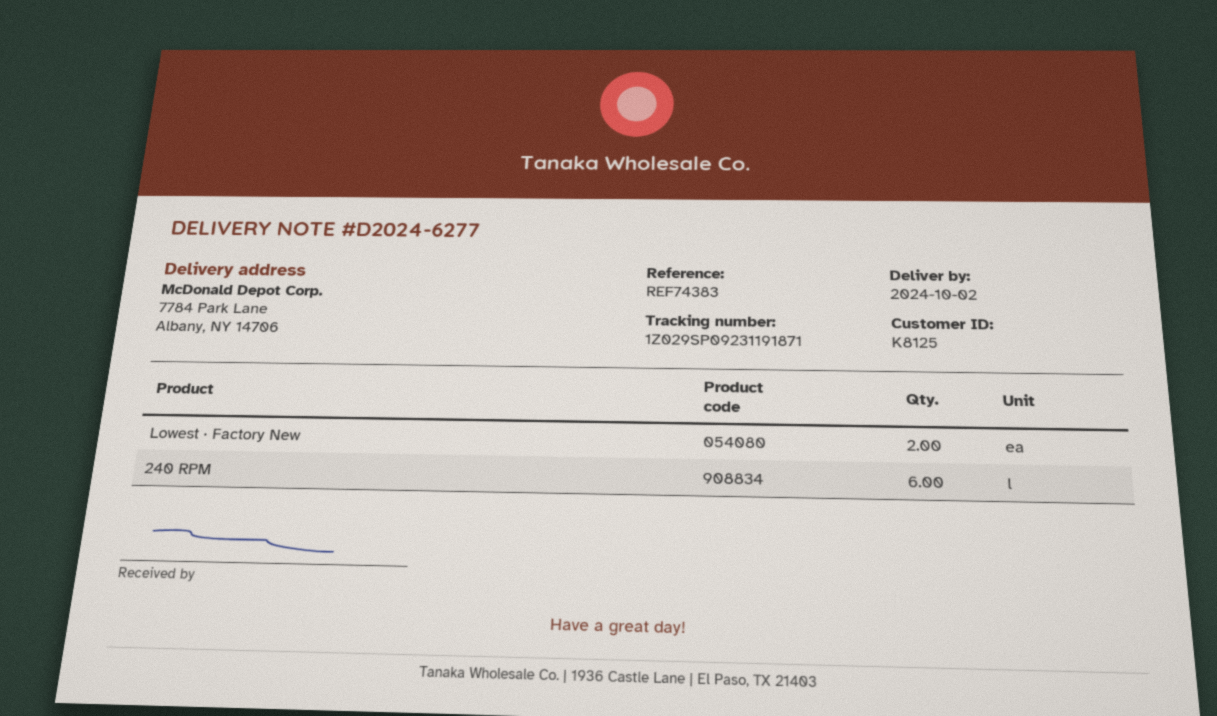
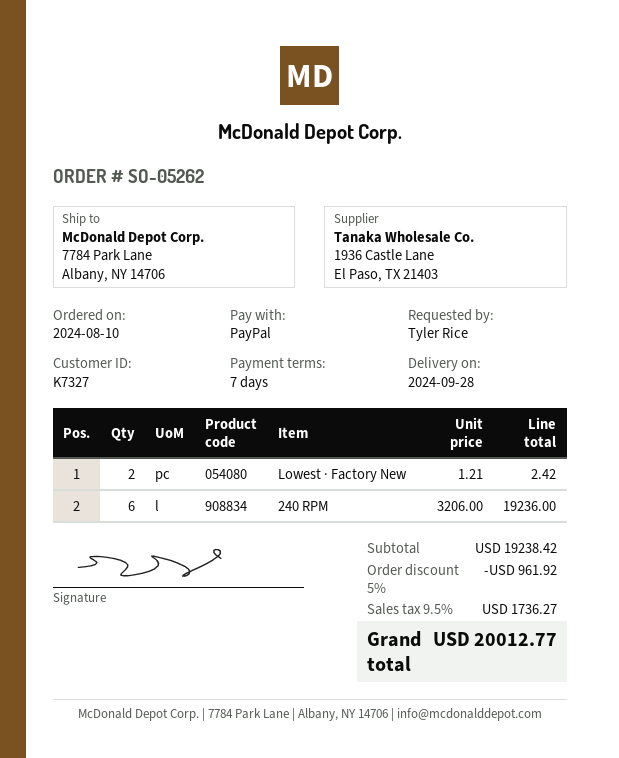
delivery date: 2024-10-02 -> 2024-09-28
customer number: K8125 -> K7327

